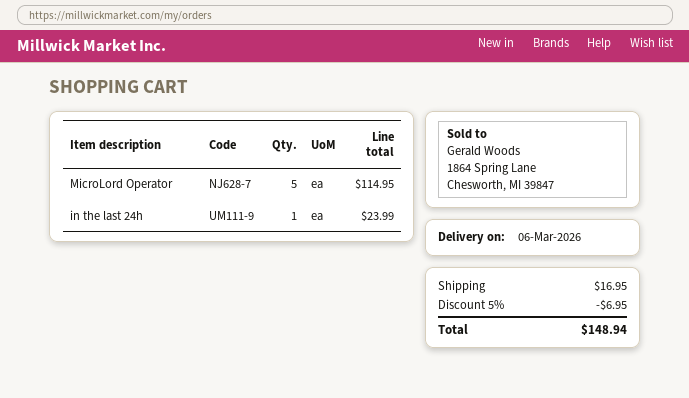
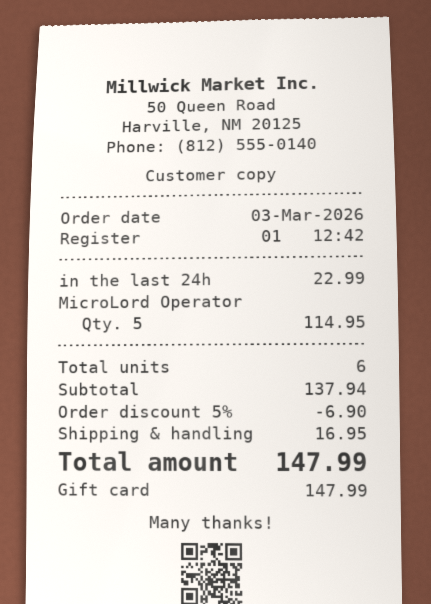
in the last 24h: 1 for 23.99 -> 1 for 22.99
discount: 5% = 6.95 -> 5% = 6.90
total: 148.94 -> 147.99

